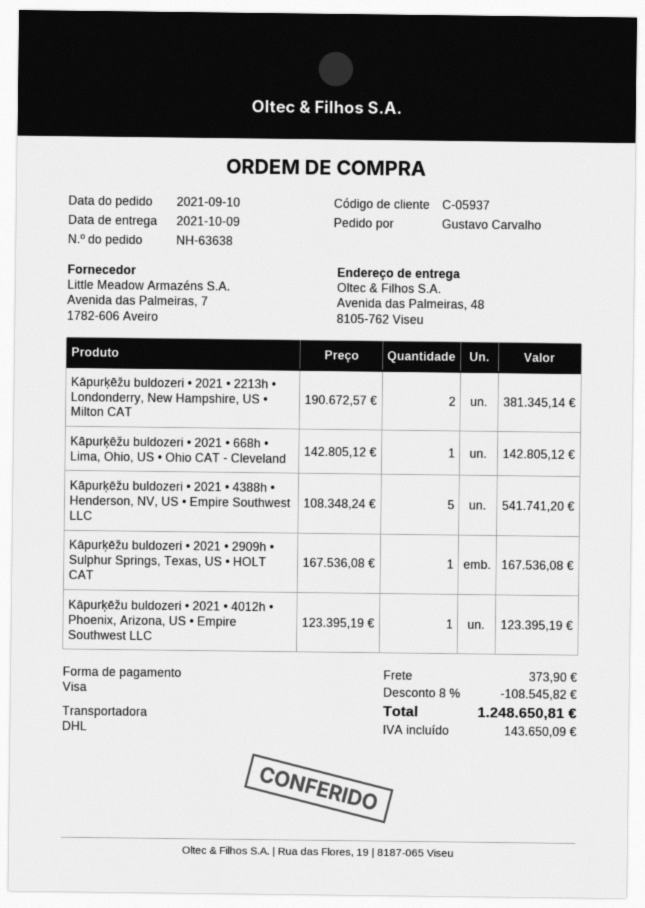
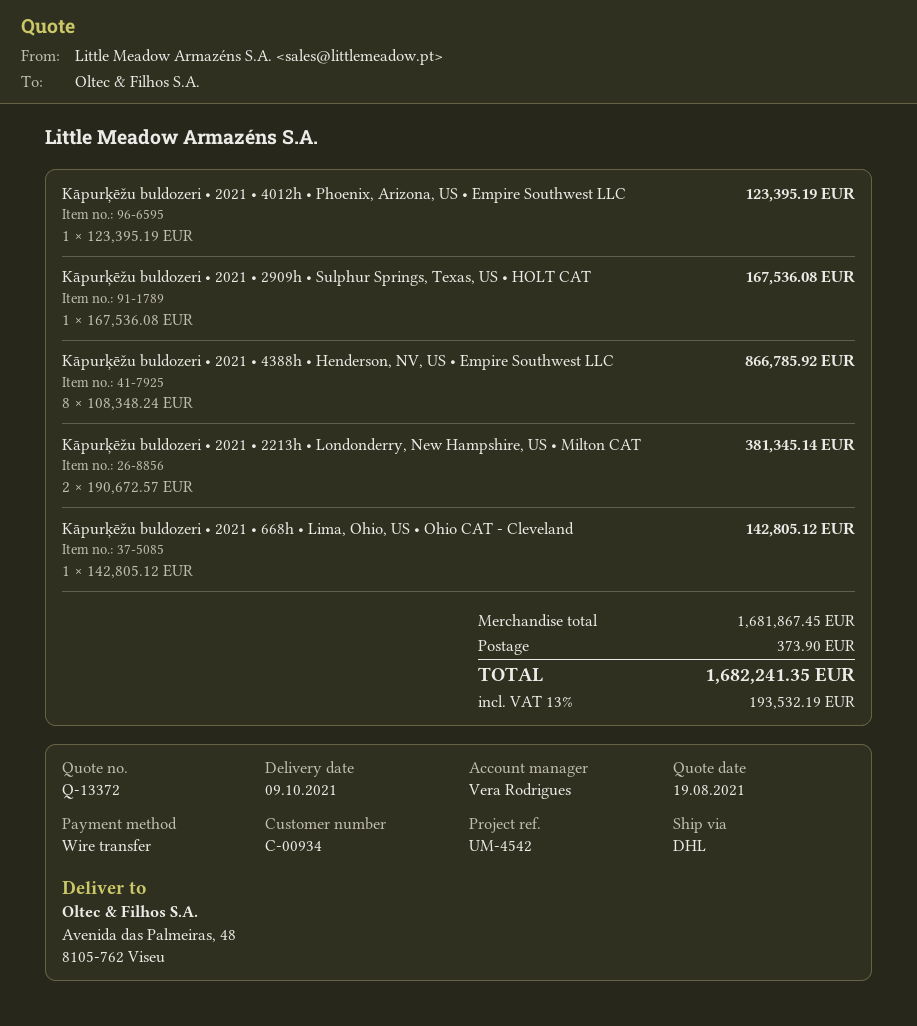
customer number: C-05937 -> C-00934
payment method: Visa -> bank transfer
Kāpurķēžu buldozeri • 2021 • 4388h • Henderson, NV, US • Empire Southwest LLC: 5 x 108348.24 = 541741.20 -> 8 x 108348.24 = 866785.92
discount: 8% = 108545.82 -> none
tax: 143650.09 -> 193532.19
total: 1248650.81 -> 1682241.35

